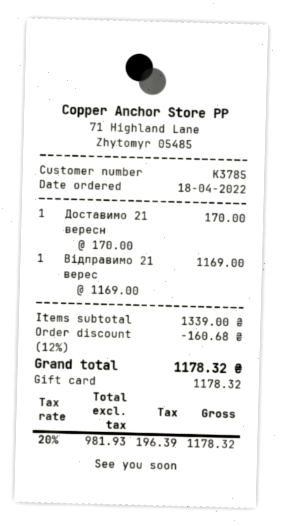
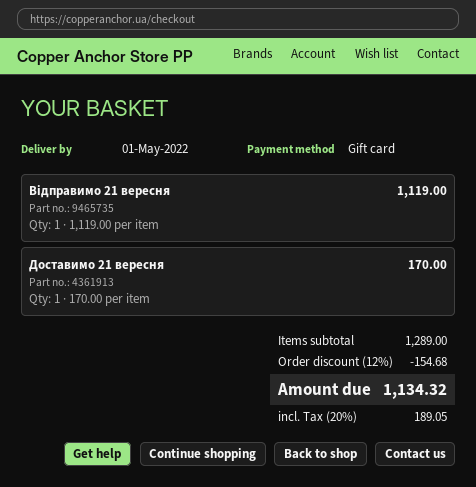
Відправимо 21 верес: 1 x 1169.00 = 1169.00 -> 1 x 1119.00 = 1119.00
subtotal: 1339.00 -> 1289.00
discount: 12% = 160.68 -> 12% = 154.68
tax: 20% = 196.39 -> 20% = 189.05
total: 1178.32 -> 1134.32

